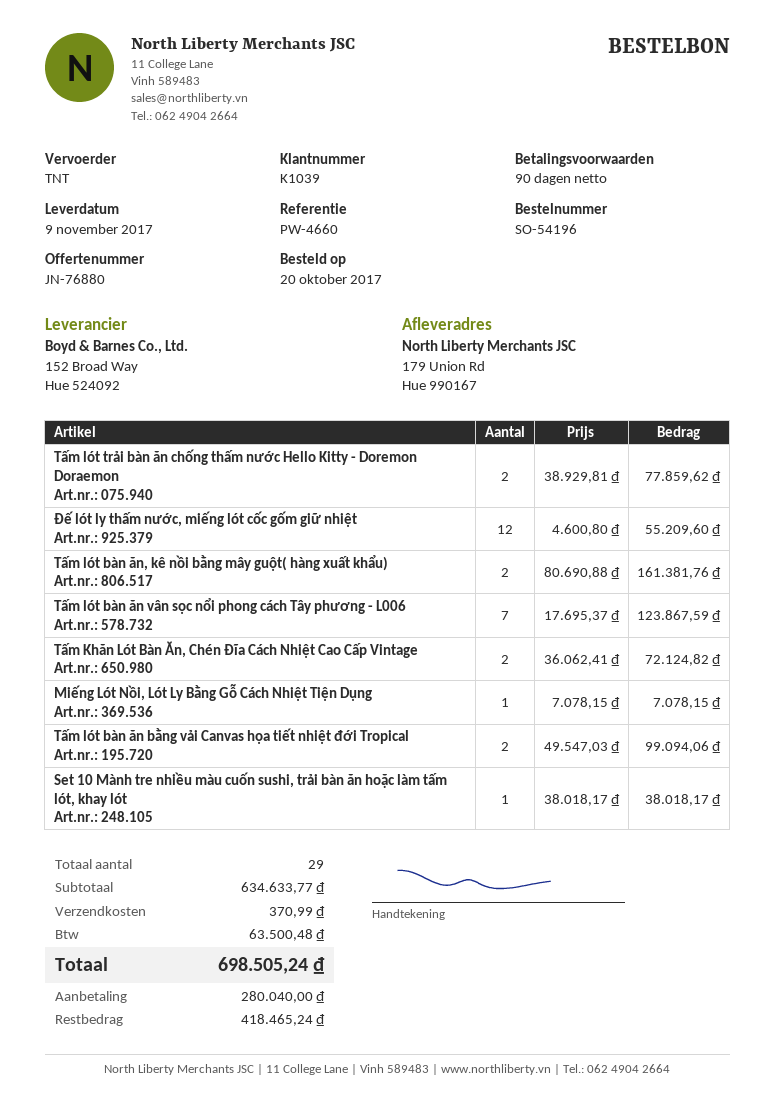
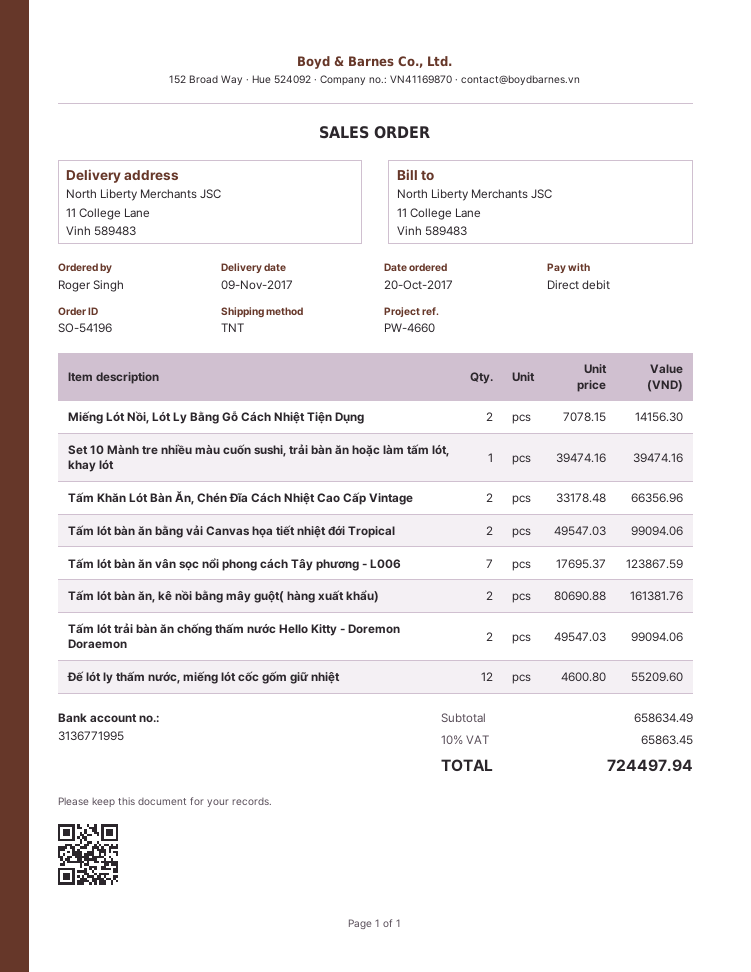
ship to: 179 Union Rd, Hue 990167 -> 11 College Lane, Vinh 589483
Tấm lót trải bàn ăn chống thấm nước Hello Kitty - Doremon Doraemon: 2 x 38929.81 = 77859.62 -> 2 x 49547.03 = 99094.06
Tấm Khăn Lót Bàn Ăn, Chén Đĩa Cách Nhiệt Cao Cấp Vintage: 2 x 36062.41 = 72124.82 -> 2 x 33178.48 = 66356.96
Miếng Lót Nồi, Lót Ly Bằng Gỗ Cách Nhiệt Tiện Dụng: 1 x 7078.15 = 7078.15 -> 2 x 7078.15 = 14156.30
Set 10 Mành tre nhiều màu cuốn sushi, trải bàn ăn hoặc làm tấm lót, khay lót: 1 x 38018.17 = 38018.17 -> 1 x 39474.16 = 39474.16
subtotal: 634633.77 -> 658634.49
shipping: 370.99 -> none
tax: 63500.48 -> 65863.45
total: 698505.24 -> 724497.94

